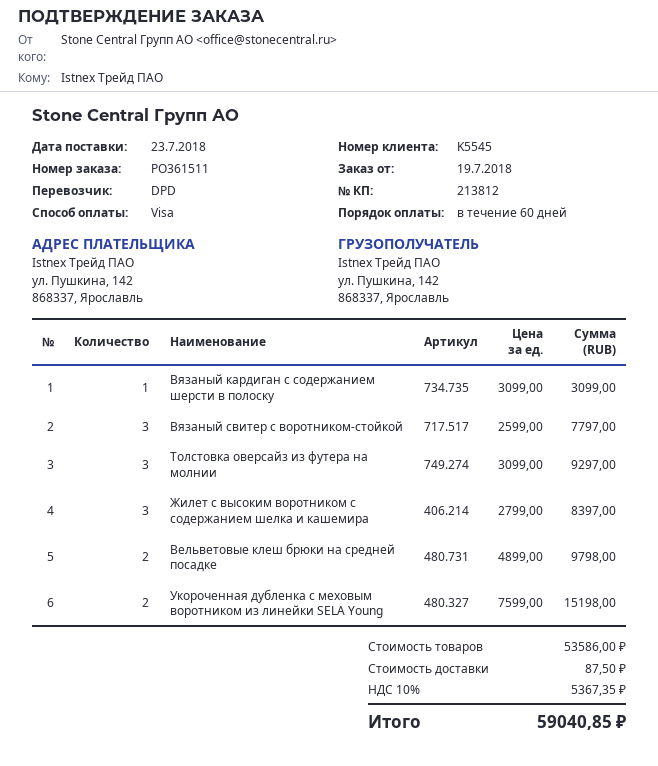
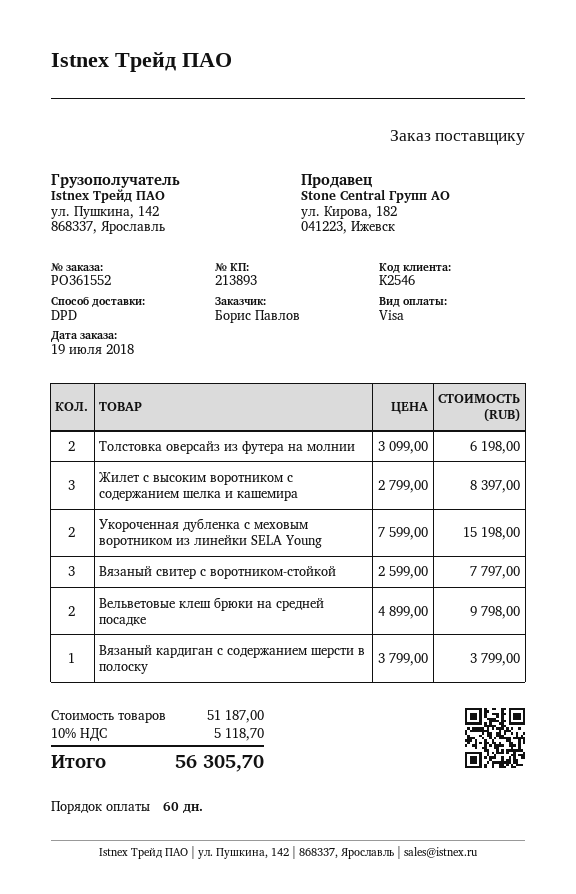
quote number: 213812 -> 213893
order number: PO361511 -> PO361552
customer number: K5545 -> K2546
Вязаный кардиган с содержанием шерсти в полоску: 1 x 3099.00 = 3099.00 -> 1 x 3799.00 = 3799.00
Толстовка оверсайз из футера на молнии: 3 x 3099.00 = 9297.00 -> 2 x 3099.00 = 6198.00
subtotal: 53586.00 -> 51187.00
shipping: 87.50 -> none
tax: 10% = 5367.35 -> 10% = 5118.70
total: 59040.85 -> 56305.70

